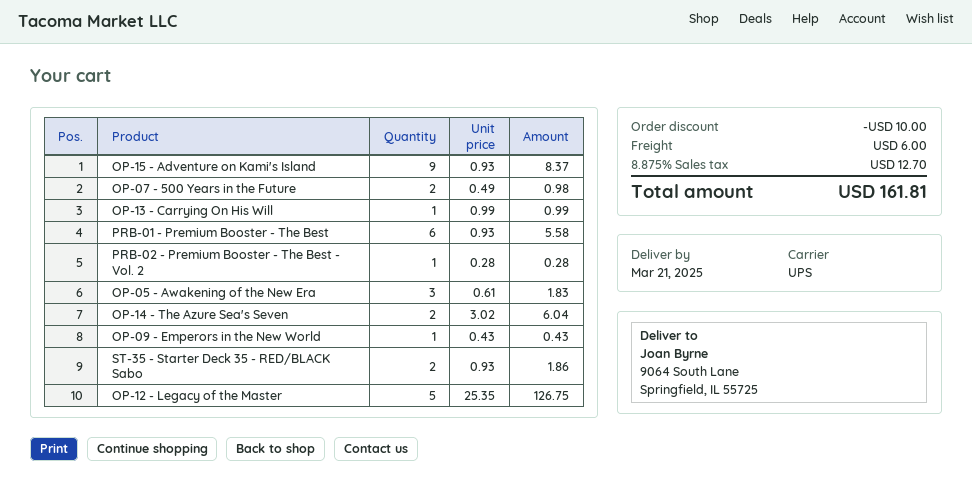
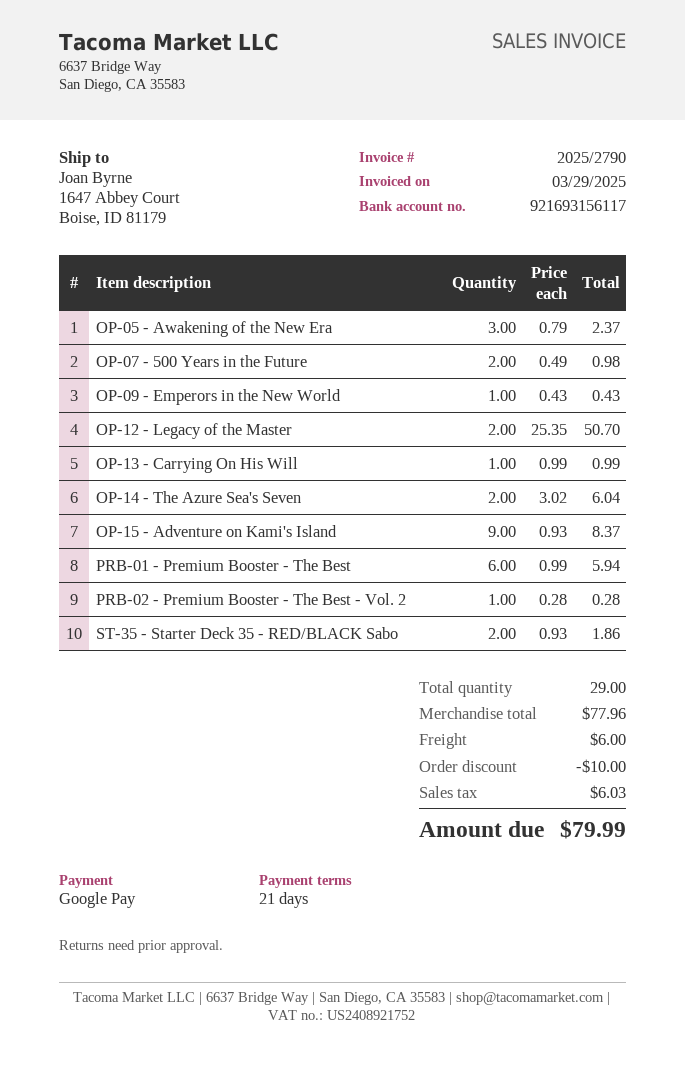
ship to: 9064 South Lane, Springfield, IL 55725 -> 1647 Abbey Court, Boise, ID 81179
PRB-01 - Premium Booster - The Best: 6 x 0.93 = 5.58 -> 6 x 0.99 = 5.94
OP-05 - Awakening of the New Era: 3 x 0.61 = 1.83 -> 3 x 0.79 = 2.37
OP-12 - Legacy of the Master: 5 x 25.35 = 126.75 -> 2 x 25.35 = 50.70
tax: 12.70 -> 6.03
total: 161.81 -> 79.99

